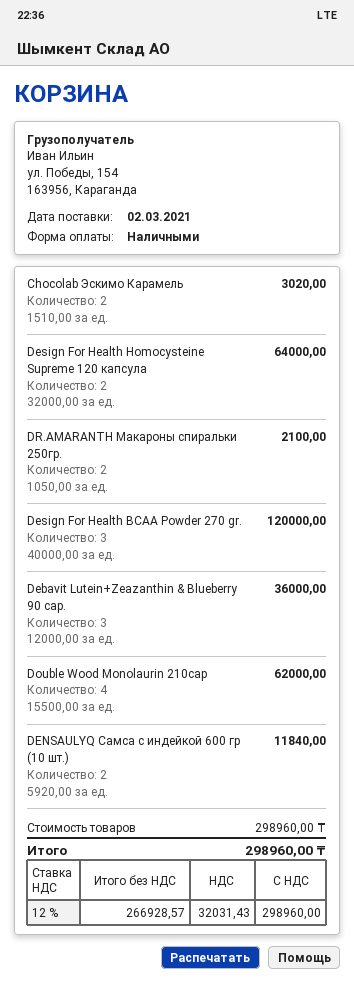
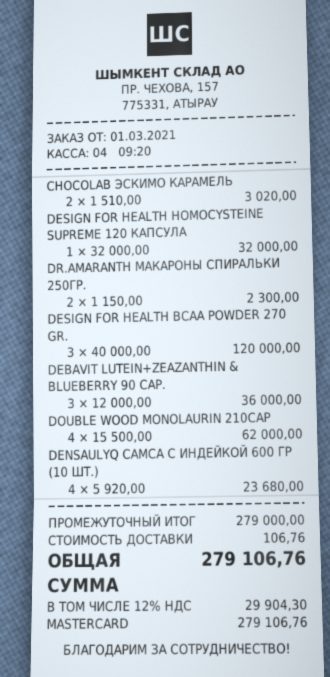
payment method: cash -> Mastercard
Design For Health Homocysteine Supreme 120 капсула: 2 x 32000.00 = 64000.00 -> 1 x 32000.00 = 32000.00
DR.AMARANTH Макароны спиральки 250гр.: 2 x 1050.00 = 2100.00 -> 2 x 1150.00 = 2300.00
DENSAULYQ Самса с индейкой 600 гр (10 шт.): 2 x 5920.00 = 11840.00 -> 4 x 5920.00 = 23680.00
subtotal: 298960.00 -> 279000.00
shipping: none -> 106.76
tax: 12% = 32031.43 -> 12% = 29904.30
total: 298960.00 -> 279106.76

